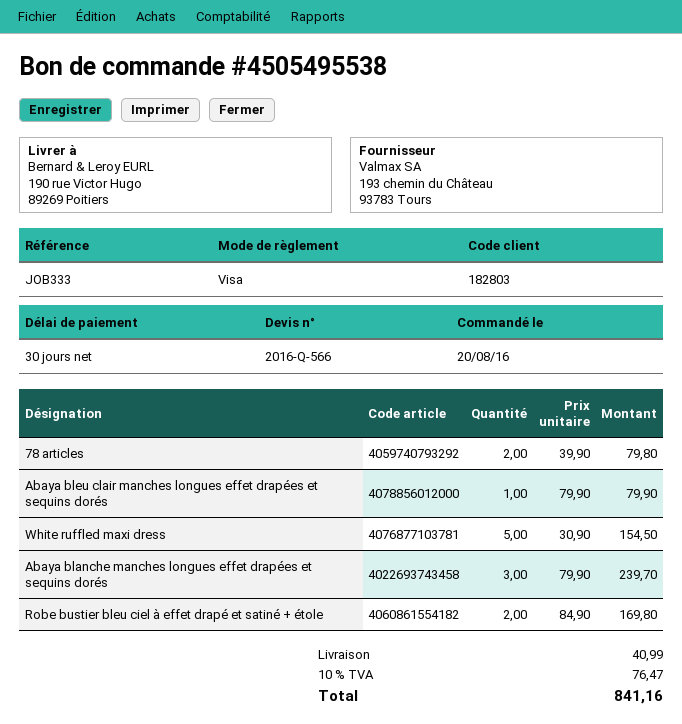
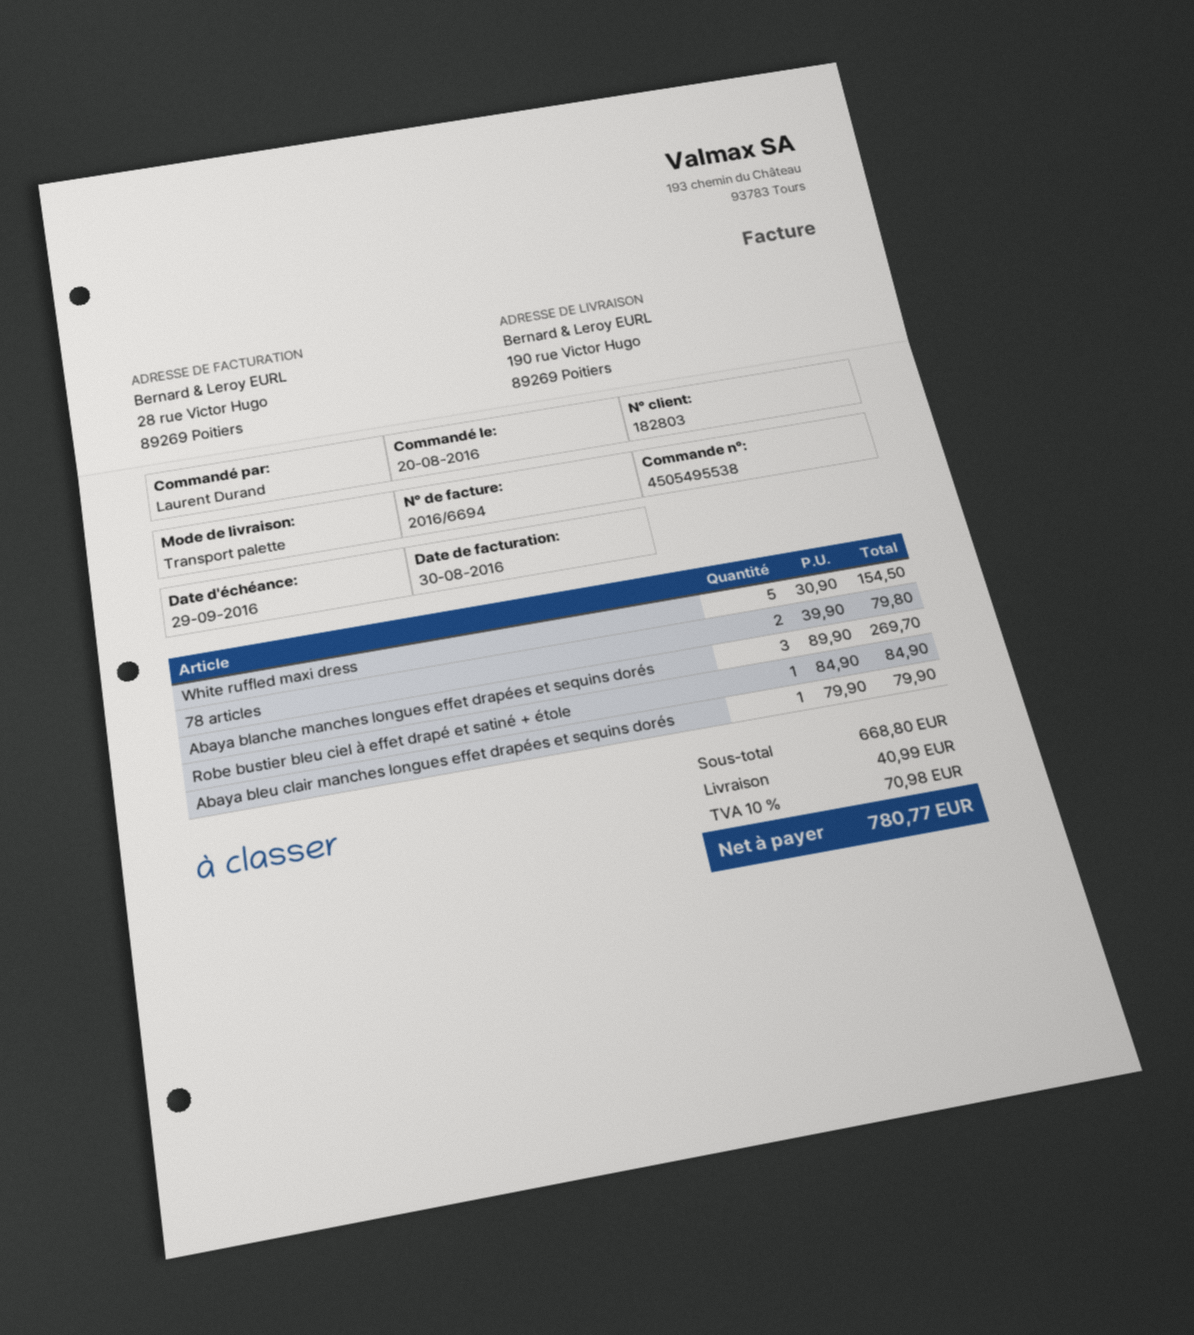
Abaya blanche manches longues effet drapées et sequins dorés: 3 x 79.90 = 239.70 -> 3 x 89.90 = 269.70
Robe bustier bleu ciel à effet drapé et satiné + étole: 2 x 84.90 = 169.80 -> 1 x 84.90 = 84.90
tax: 10% = 76.47 -> 10% = 70.98
total: 841.16 -> 780.77

